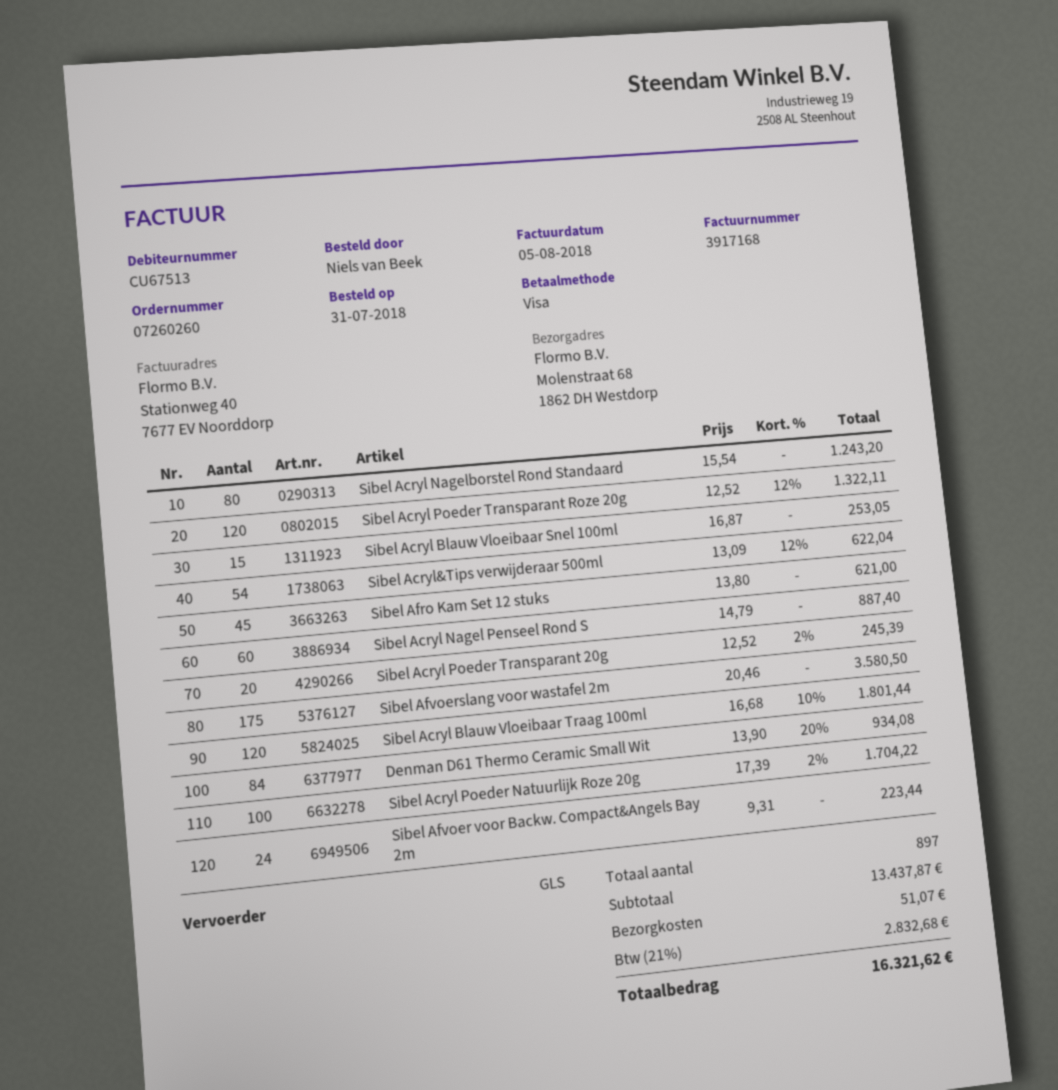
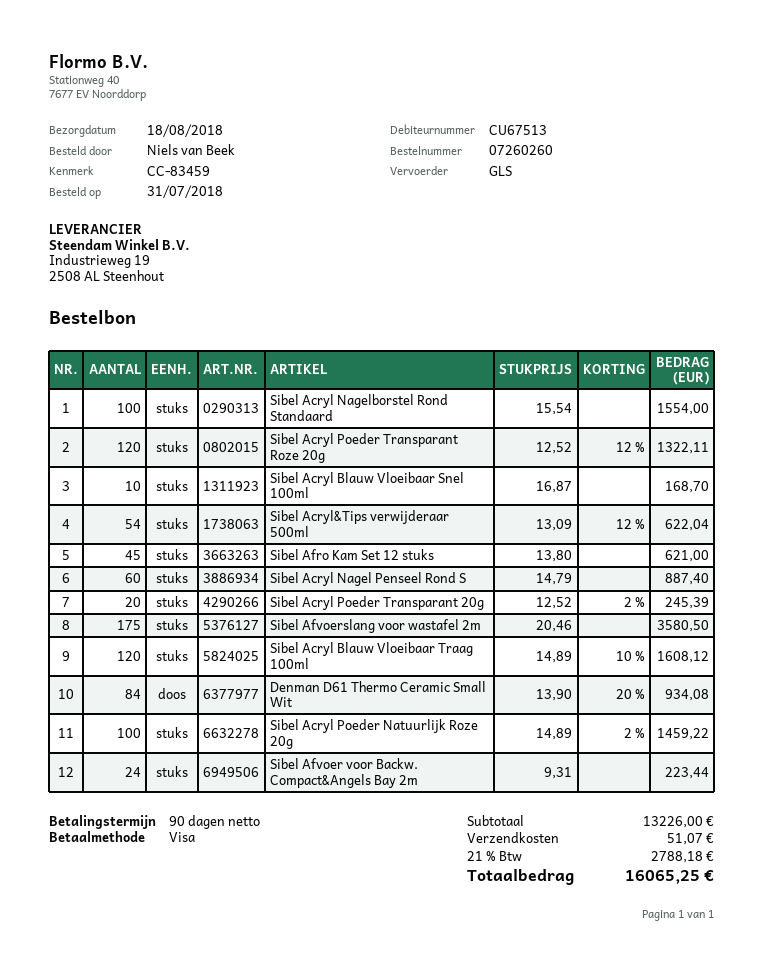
Sibel Acryl Nagelborstel Rond Standaard: 80 x 15.54 = 1243.20 -> 100 x 15.54 = 1554.00
Sibel Acryl Blauw Vloeibaar Snel 100ml: 15 x 16.87 = 253.05 -> 10 x 16.87 = 168.70
Sibel Acryl Blauw Vloeibaar Traag 100ml: 120 x 16.68 - 10% = 1801.44 -> 120 x 14.89 - 10% = 1608.12
Sibel Acryl Poeder Natuurlijk Roze 20g: 100 x 17.39 - 2% = 1704.22 -> 100 x 14.89 - 2% = 1459.22
subtotal: 13437.87 -> 13226.00
tax: 21% = 2832.68 -> 21% = 2788.18
total: 16321.62 -> 16065.25

